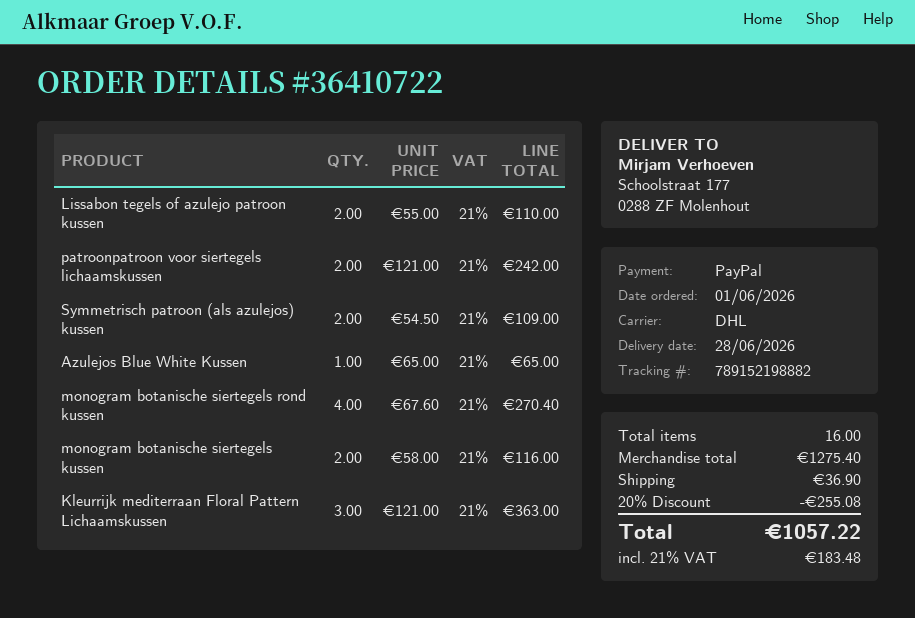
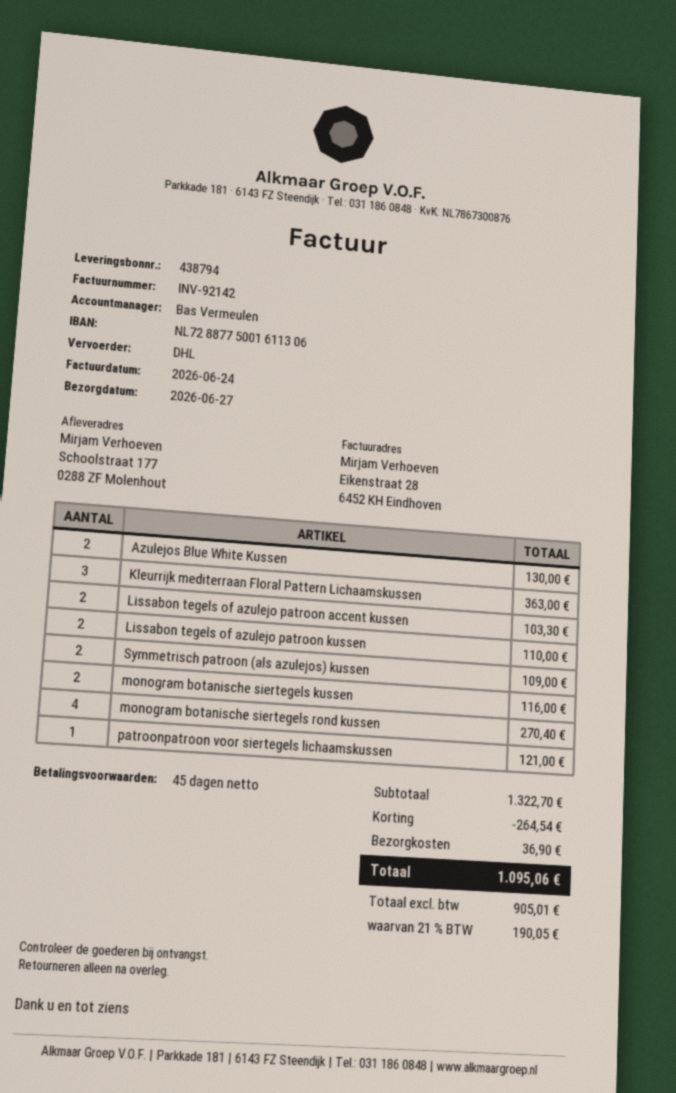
delivery date: 2026-06-28 -> 2026-06-27
patroonpatroon voor siertegels lichaamskussen: 2 for 242.00 -> 1 for 121.00
Azulejos Blue White Kussen: 1 for 65.00 -> 2 for 130.00
Lissabon tegels of azulejo patroon accent kussen: none -> 2 for 103.30
subtotal: 1275.40 -> 1322.70
discount: 255.08 -> 264.54
tax: 21% = 183.48 -> 21% = 190.05
total: 1057.22 -> 1095.06

